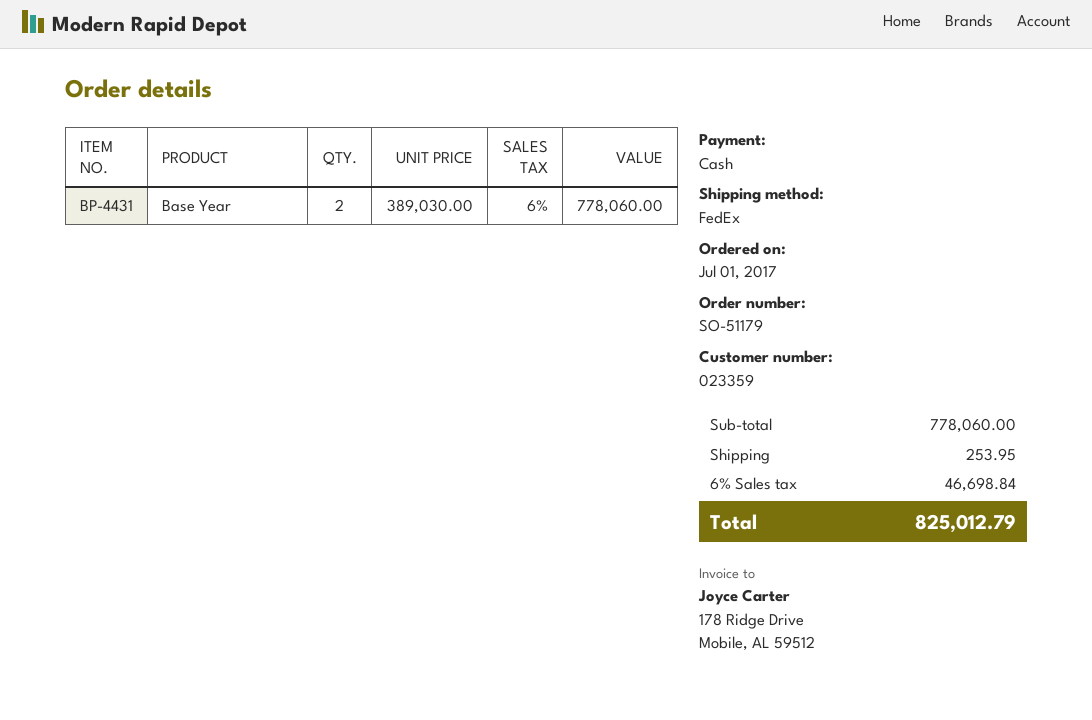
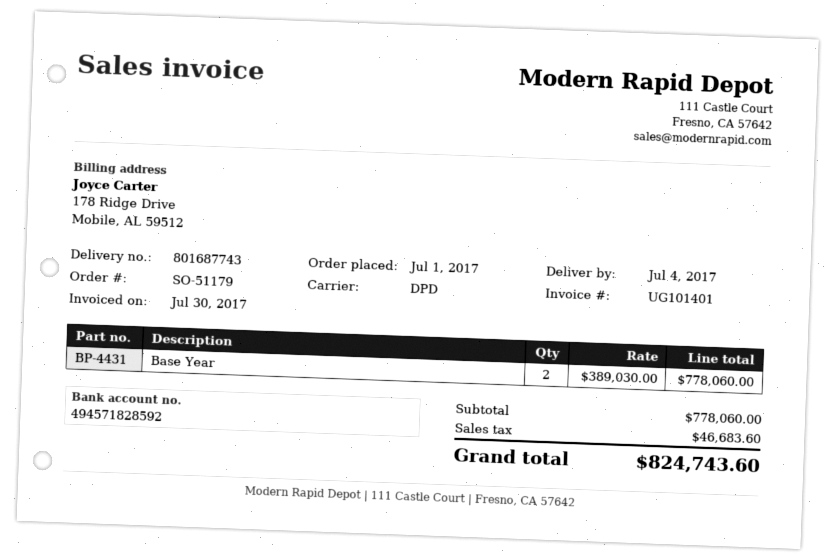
shipping method: FedEx -> DPD
shipping: 253.95 -> none
tax: 46698.84 -> 46683.60
total: 825012.79 -> 824743.60

